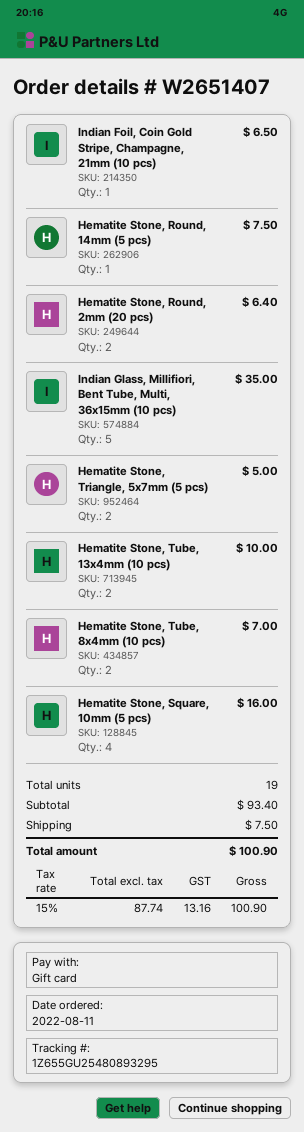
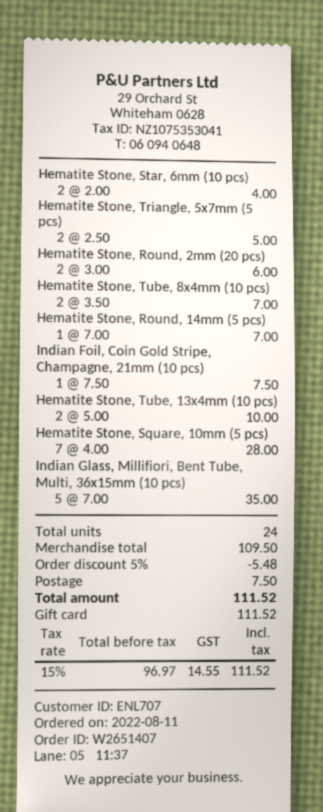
Indian Foil, Coin Gold Stripe, Champagne, 21mm (10 pcs): 1 for 6.50 -> 1 for 7.50
Hematite Stone, Round, 14mm (5 pcs): 1 for 7.50 -> 1 for 7.00
Hematite Stone, Round, 2mm (20 pcs): 2 for 6.40 -> 2 for 6.00
Hematite Stone, Square, 10mm (5 pcs): 4 for 16.00 -> 7 for 28.00
Hematite Stone, Star, 6mm (10 pcs): none -> 2 for 4.00
total quantity: 19 -> 24
subtotal: 93.40 -> 109.50
discount: none -> 5% = 5.48
net: 87.74 -> 96.97
tax: 15% = 13.16 -> 15% = 14.55
total: 100.90 -> 111.52

